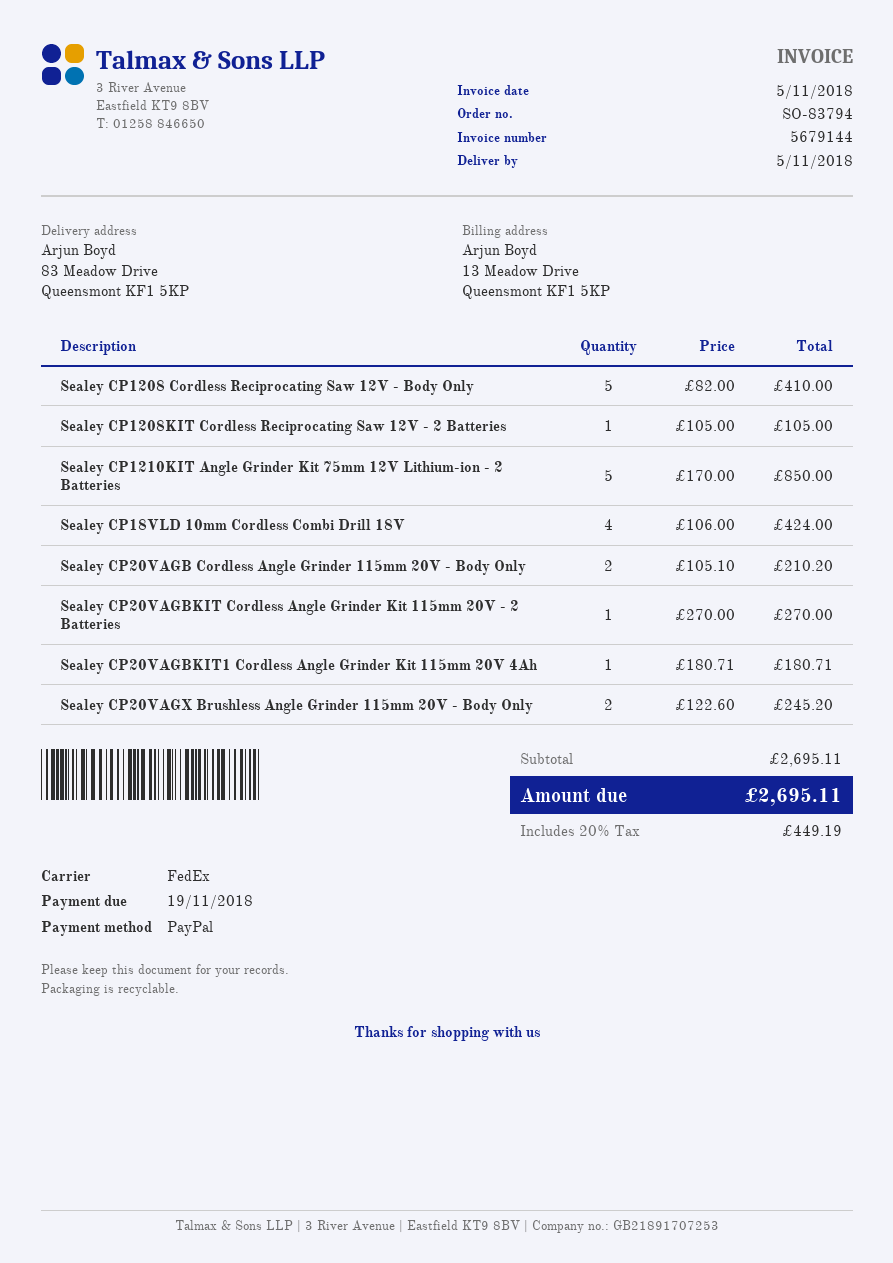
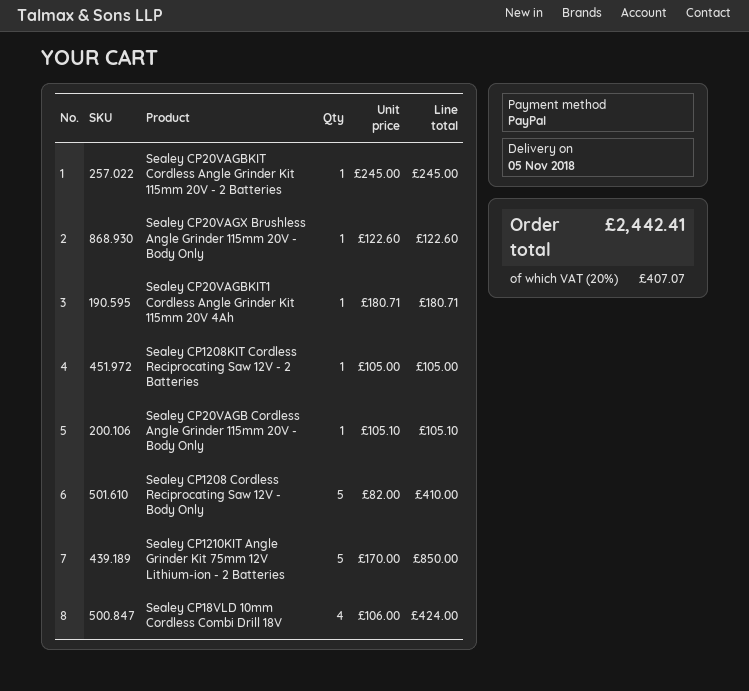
Sealey CP20VAGB Cordless Angle Grinder 115mm 20V - Body Only: 2 x 105.10 = 210.20 -> 1 x 105.10 = 105.10
Sealey CP20VAGBKIT Cordless Angle Grinder Kit 115mm 20V - 2 Batteries: 1 x 270.00 = 270.00 -> 1 x 245.00 = 245.00
Sealey CP20VAGX Brushless Angle Grinder 115mm 20V - Body Only: 2 x 122.60 = 245.20 -> 1 x 122.60 = 122.60
tax: 20% = 449.19 -> 20% = 407.07
total: 2695.11 -> 2442.41

